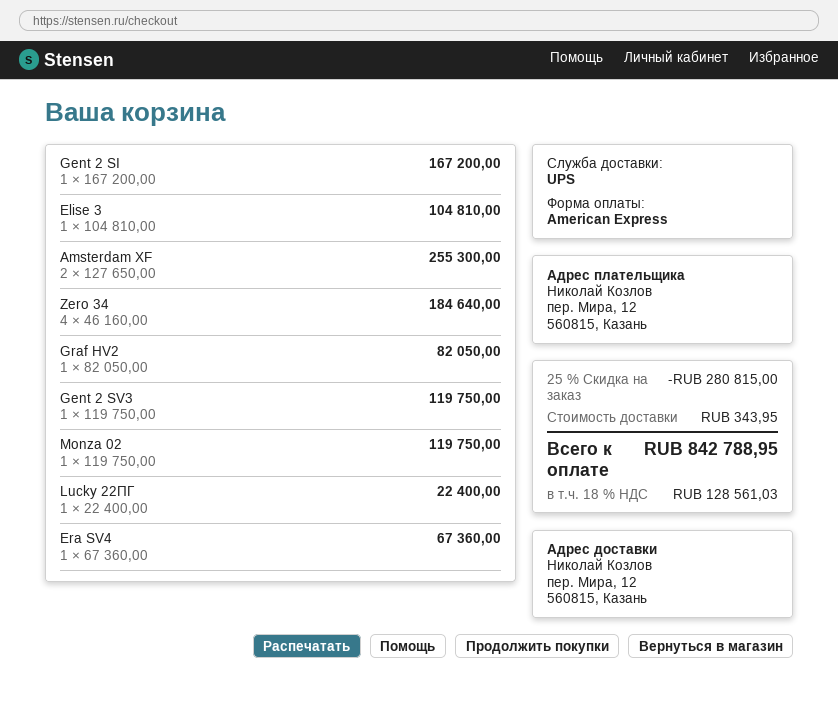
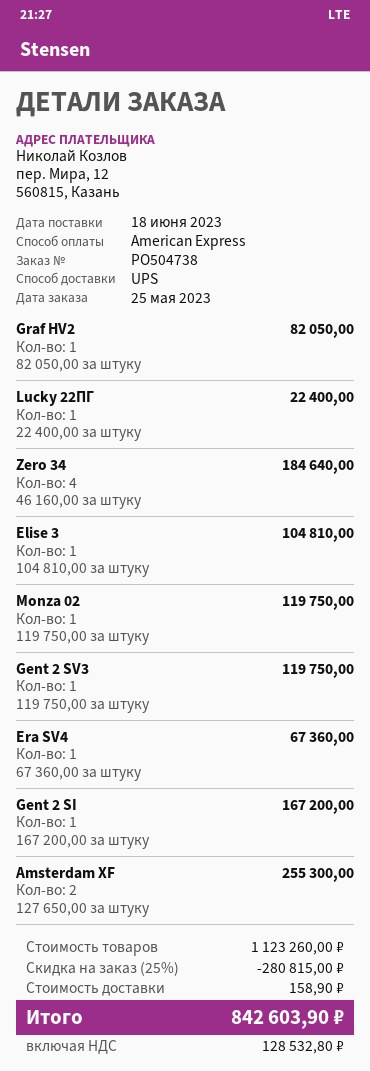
shipping: 343.95 -> 158.90
tax: 128561.03 -> 128532.80
total: 842788.95 -> 842603.90

